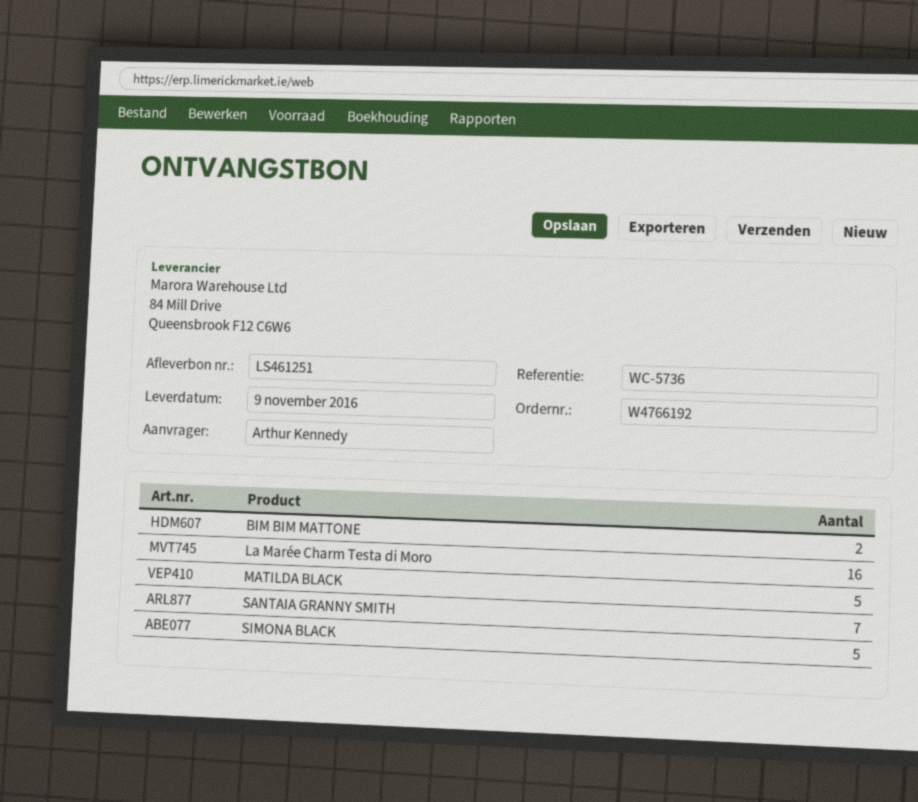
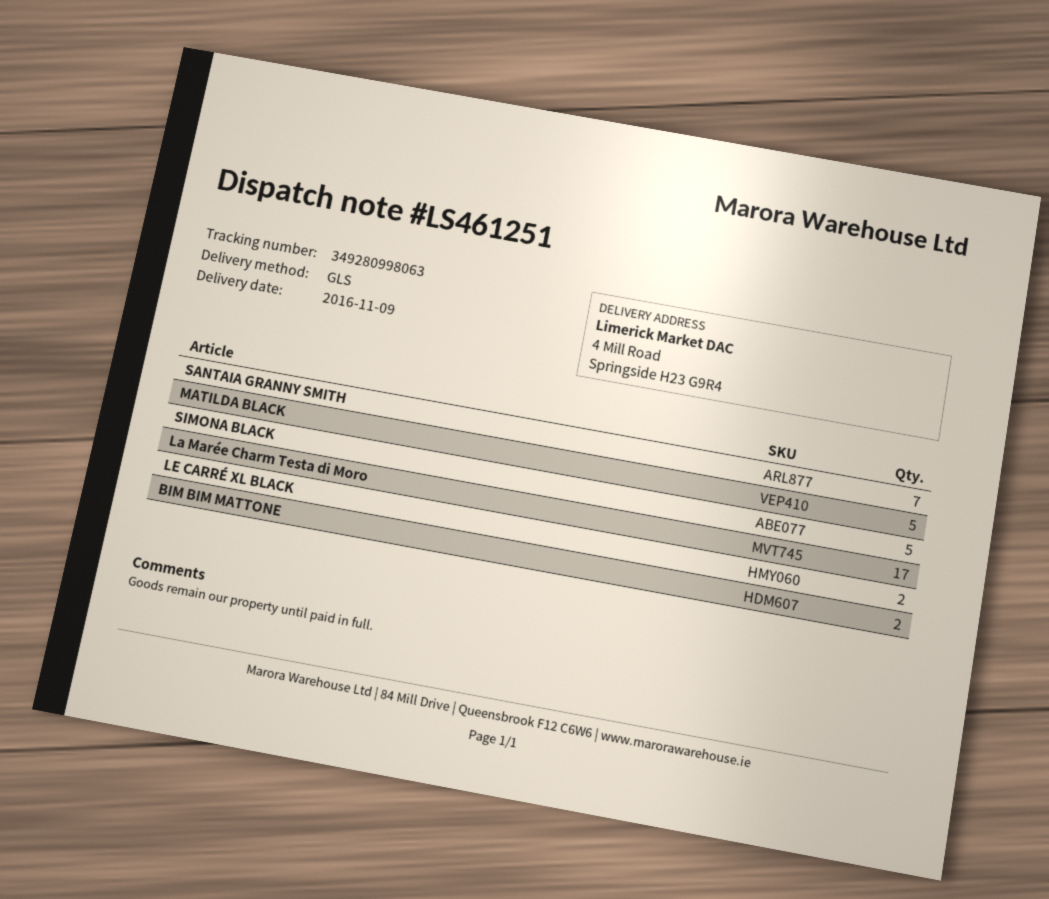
La Marée Charm Testa di Moro: 16 -> 17
LE CARRÉ XL BLACK: none -> 2

